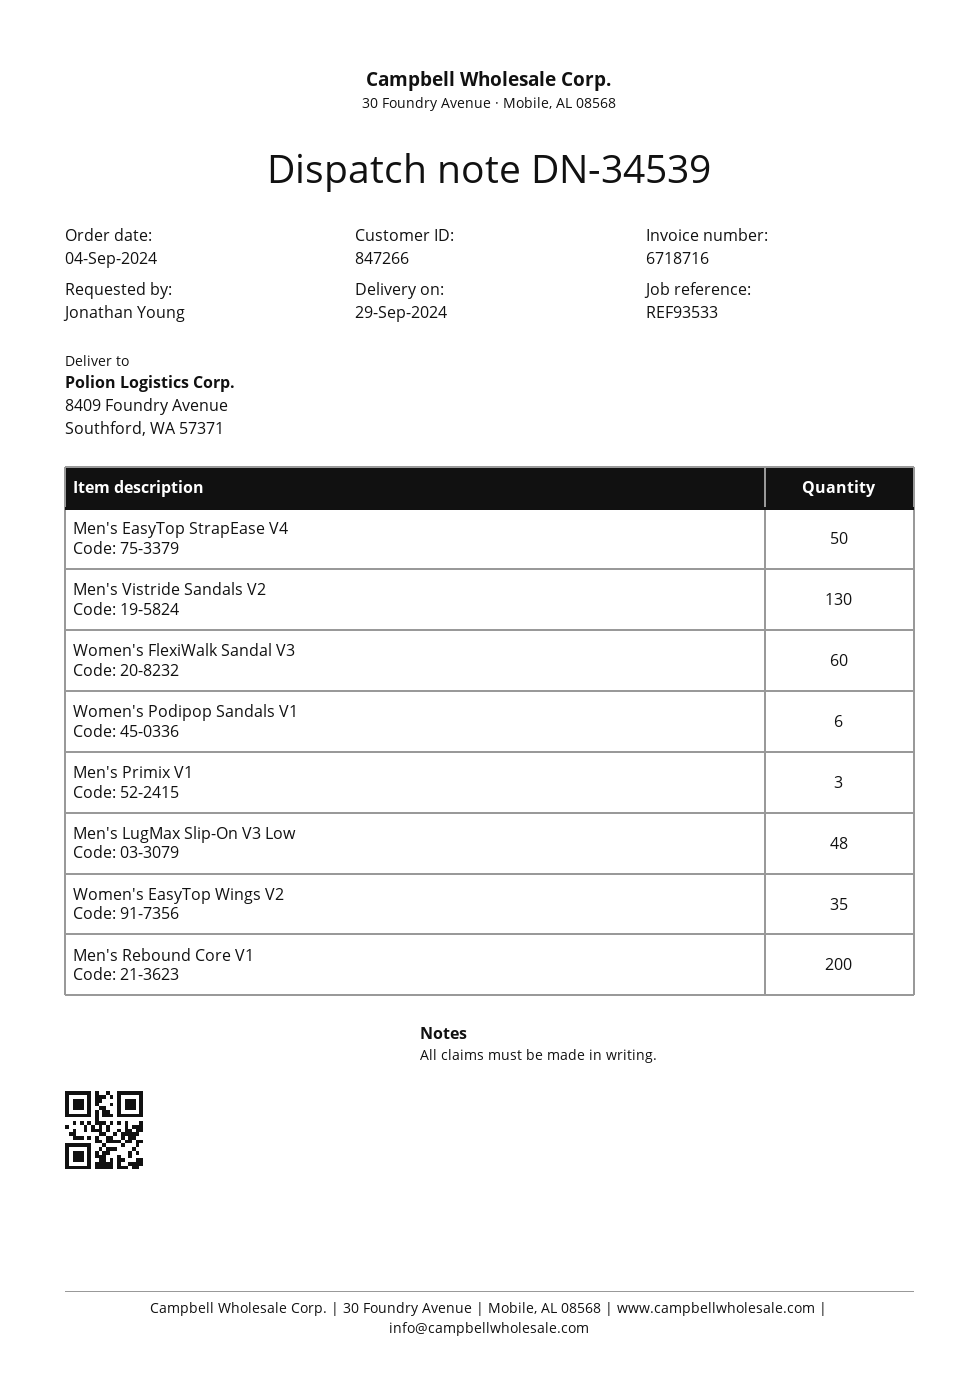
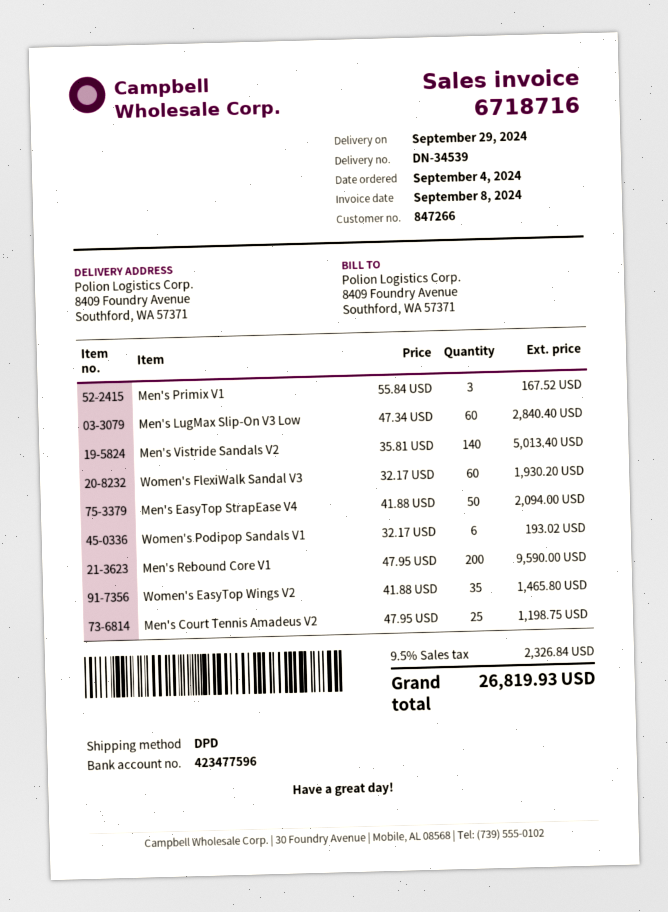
Men's Vistride Sandals V2: 130 -> 140
Men's LugMax Slip-On V3 Low: 48 -> 60
Men's Court Tennis Amadeus V2: none -> 25

